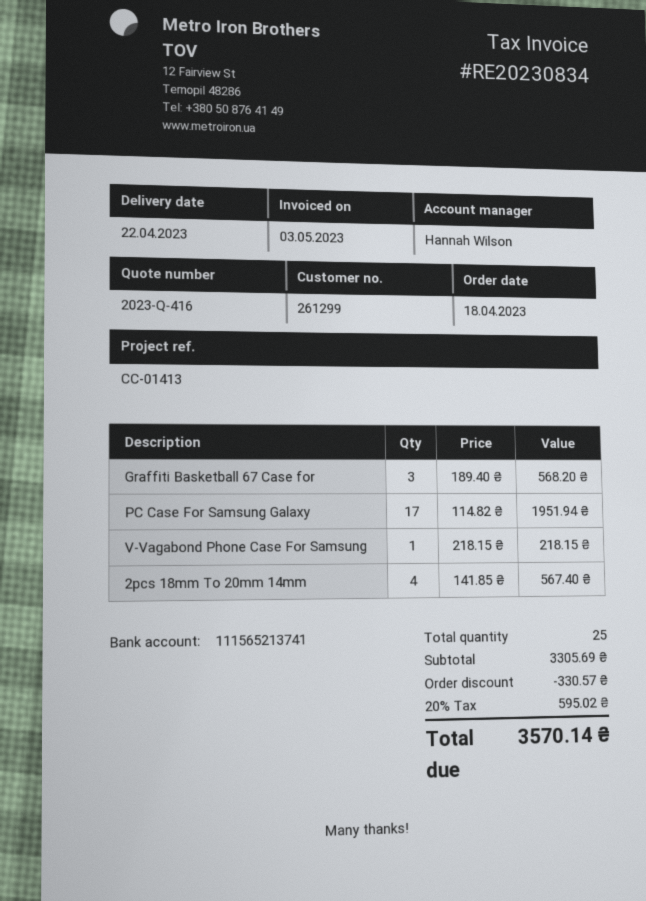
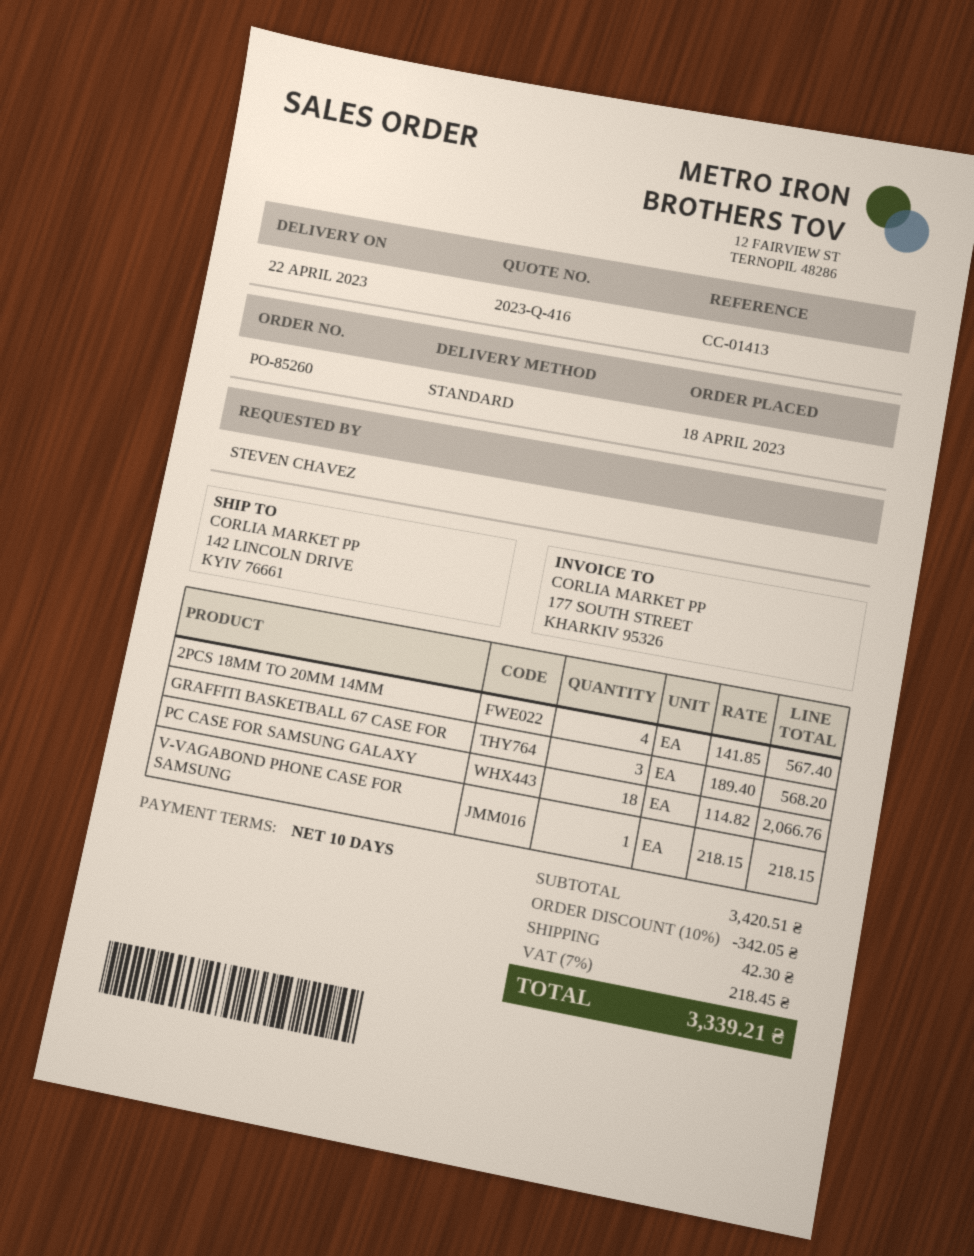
PC Case For Samsung Galaxy: 17 x 114.82 = 1951.94 -> 18 x 114.82 = 2066.76
subtotal: 3305.69 -> 3420.51
discount: 330.57 -> 342.05
shipping: none -> 42.30
tax: 20% = 595.02 -> 7% = 218.45
total: 3570.14 -> 3339.21

